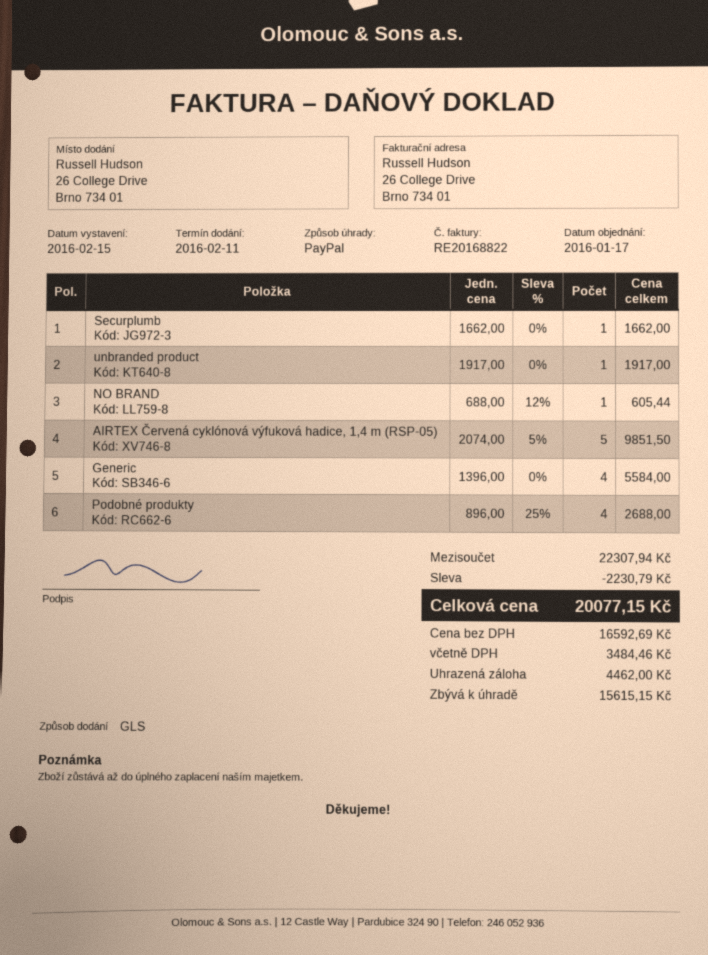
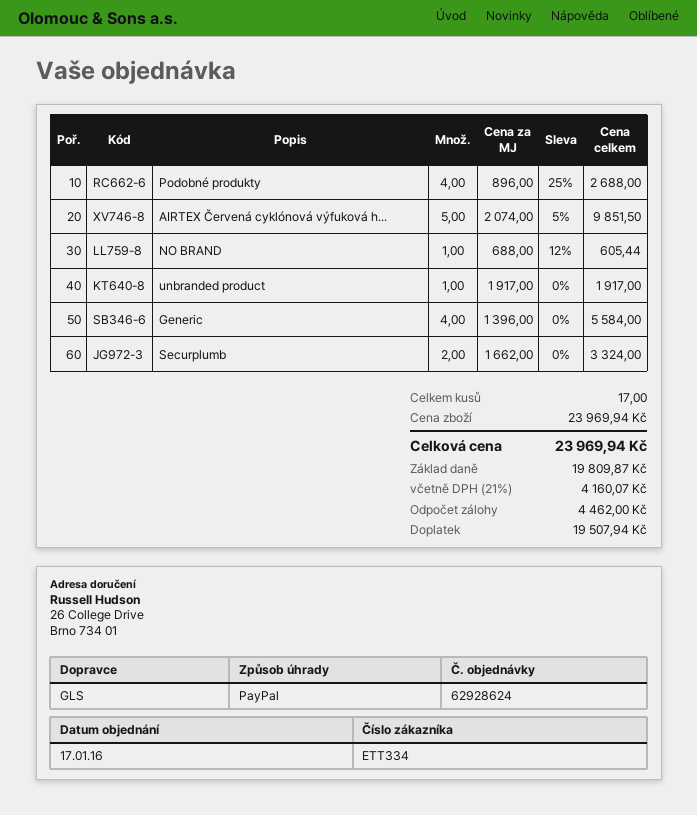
Securplumb: 1 x 1662.00 = 1662.00 -> 2 x 1662.00 = 3324.00
subtotal: 22307.94 -> 23969.94
discount: 2230.79 -> none
net: 16592.69 -> 19809.87
tax: 3484.46 -> 4160.07
total: 20077.15 -> 23969.94
balance: 15615.15 -> 19507.94

